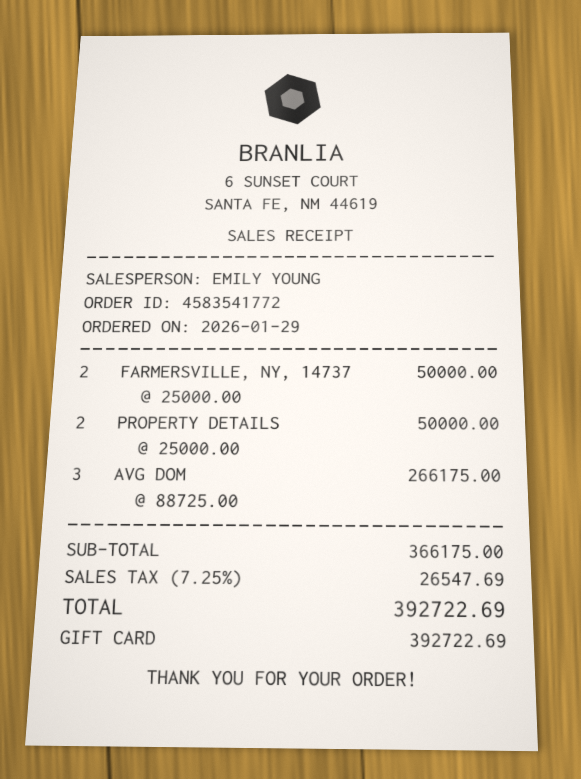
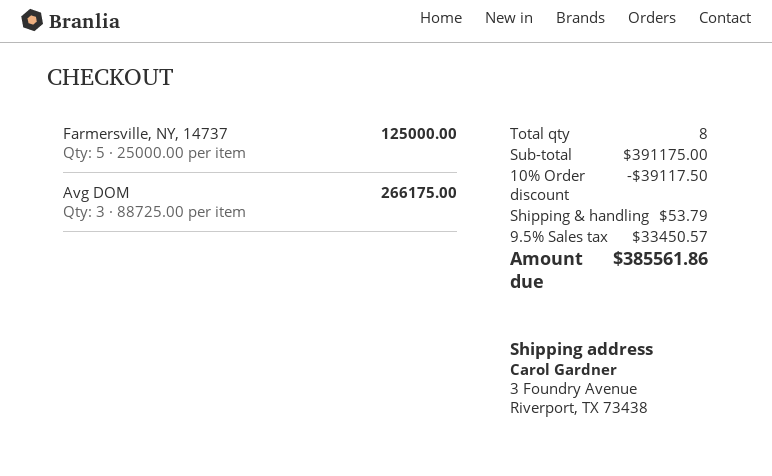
FARMERSVILLE, NY, 14737: 2 x 25000.00 = 50000.00 -> 5 x 25000.00 = 125000.00
PROPERTY DETAILS: 2 x 25000.00 = 50000.00 -> none
subtotal: 366175.00 -> 391175.00
discount: none -> 10% = 39117.50
shipping: none -> 53.79
tax: 7.25% = 26547.69 -> 9.5% = 33450.57
total: 392722.69 -> 385561.86

